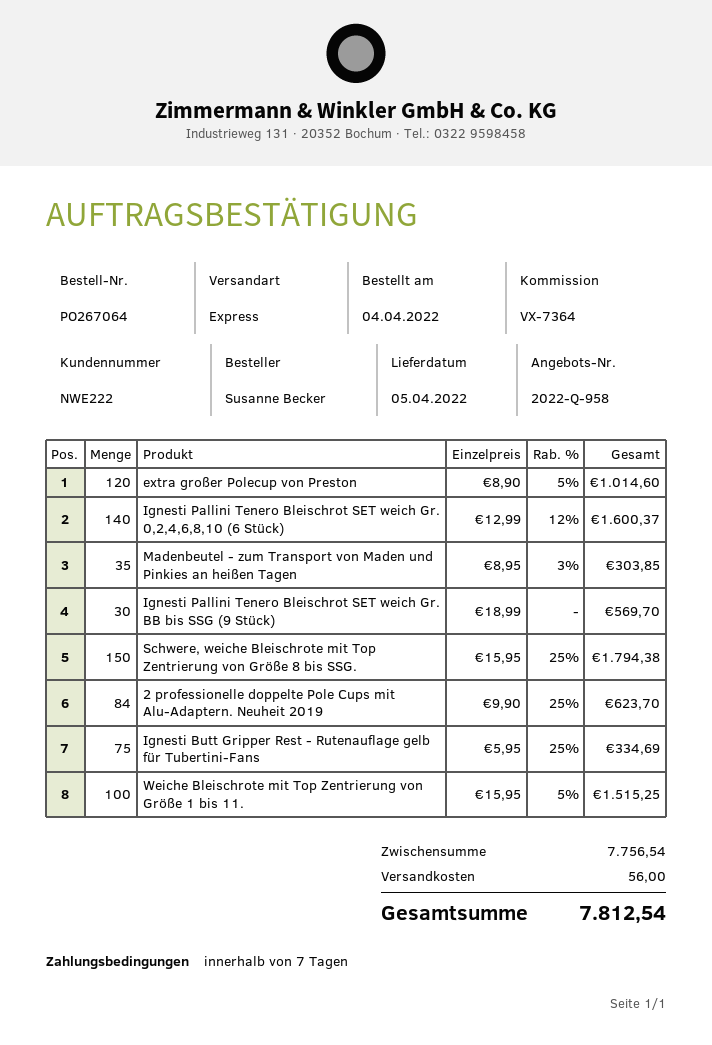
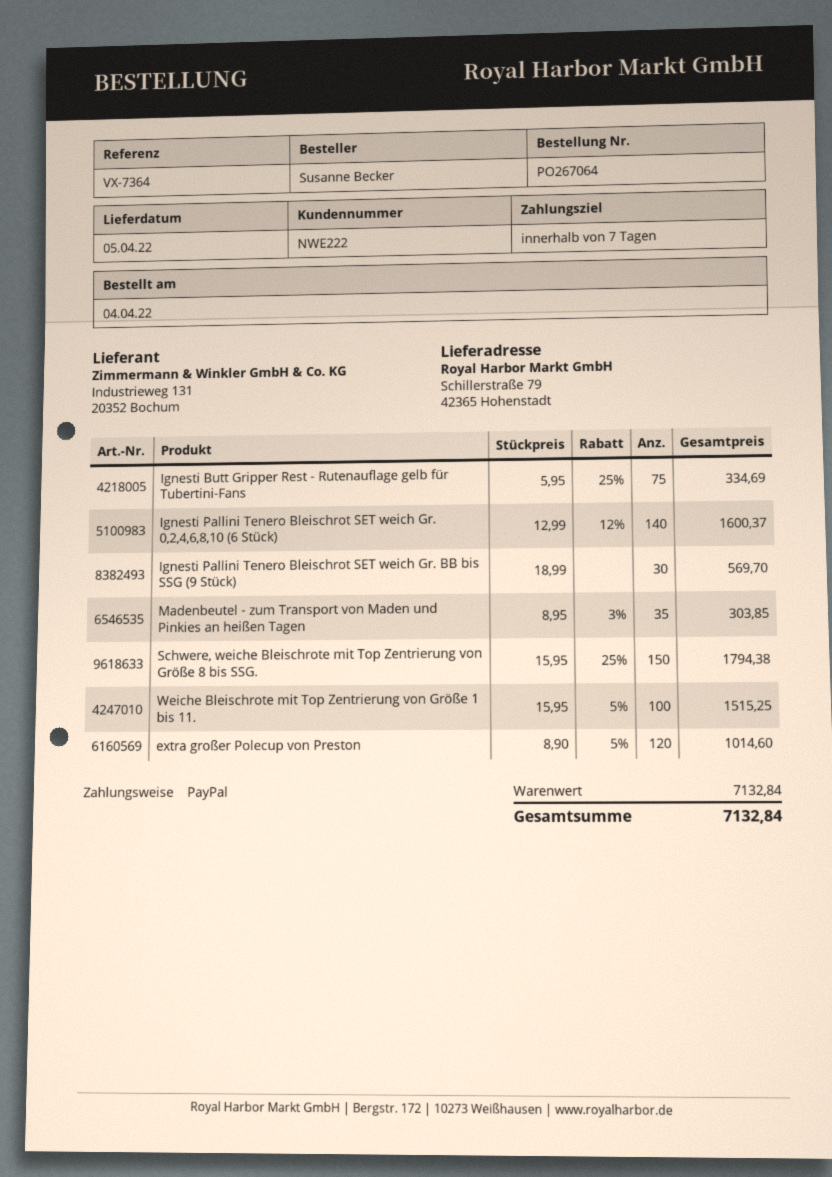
2 professionelle doppelte Pole Cups mit Alu-Adaptern. Neuheit 2019: 84 x 9.90 - 25% = 623.70 -> none
subtotal: 7756.54 -> 7132.84
shipping: 56.00 -> none
total: 7812.54 -> 7132.84

